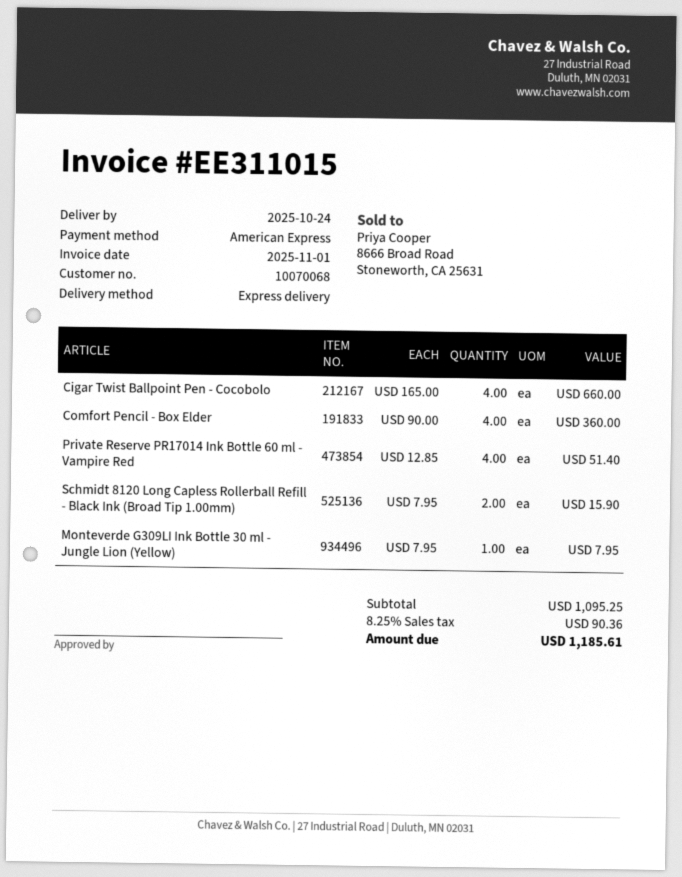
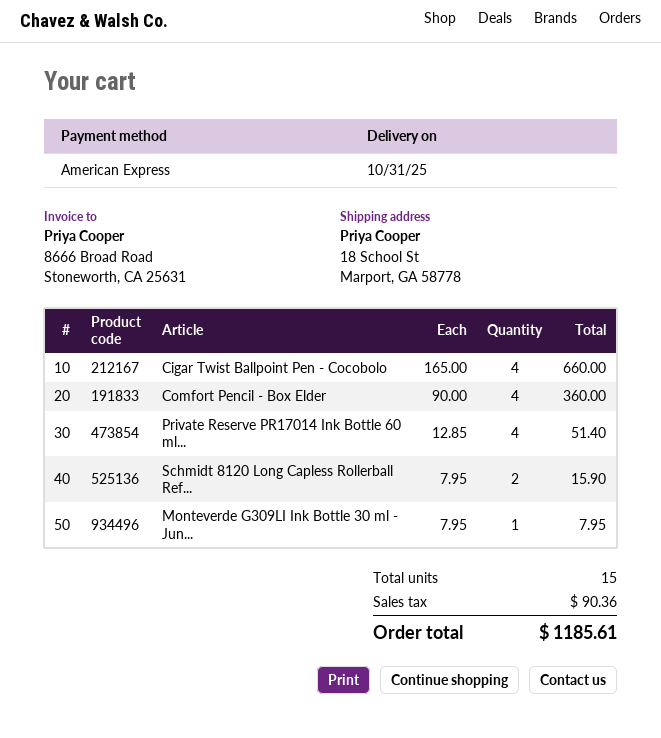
delivery date: 2025-10-24 -> 2025-10-31

